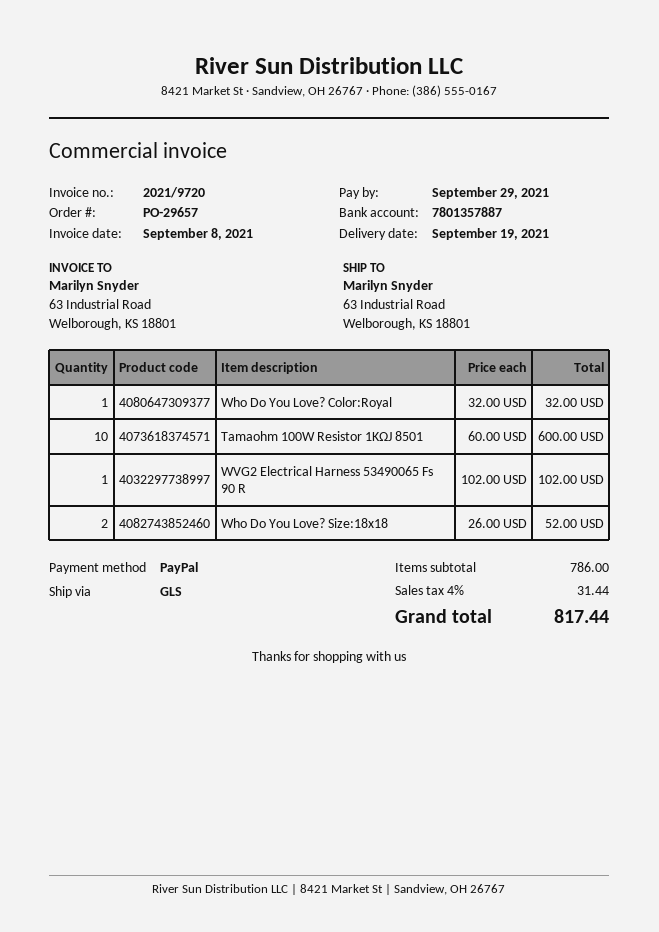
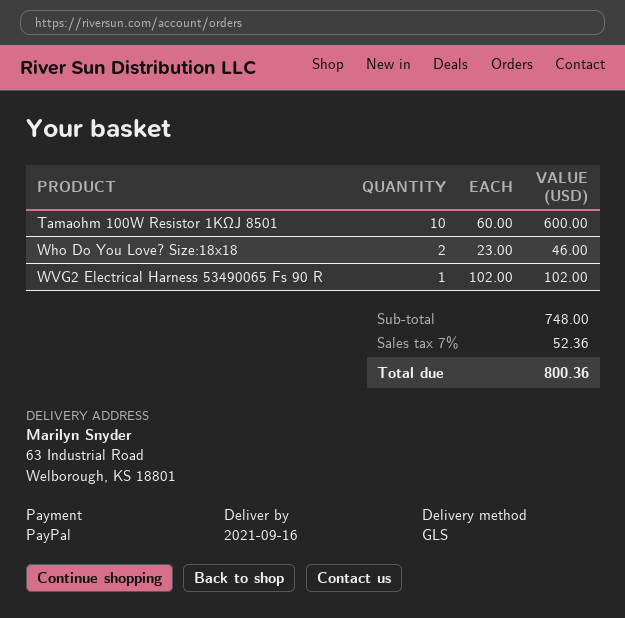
delivery date: 2021-09-19 -> 2021-09-16
Who Do You Love? Color:Royal: 1 x 32.00 = 32.00 -> none
Who Do You Love? Size:18x18: 2 x 26.00 = 52.00 -> 2 x 23.00 = 46.00
subtotal: 786.00 -> 748.00
tax: 4% = 31.44 -> 7% = 52.36
total: 817.44 -> 800.36

